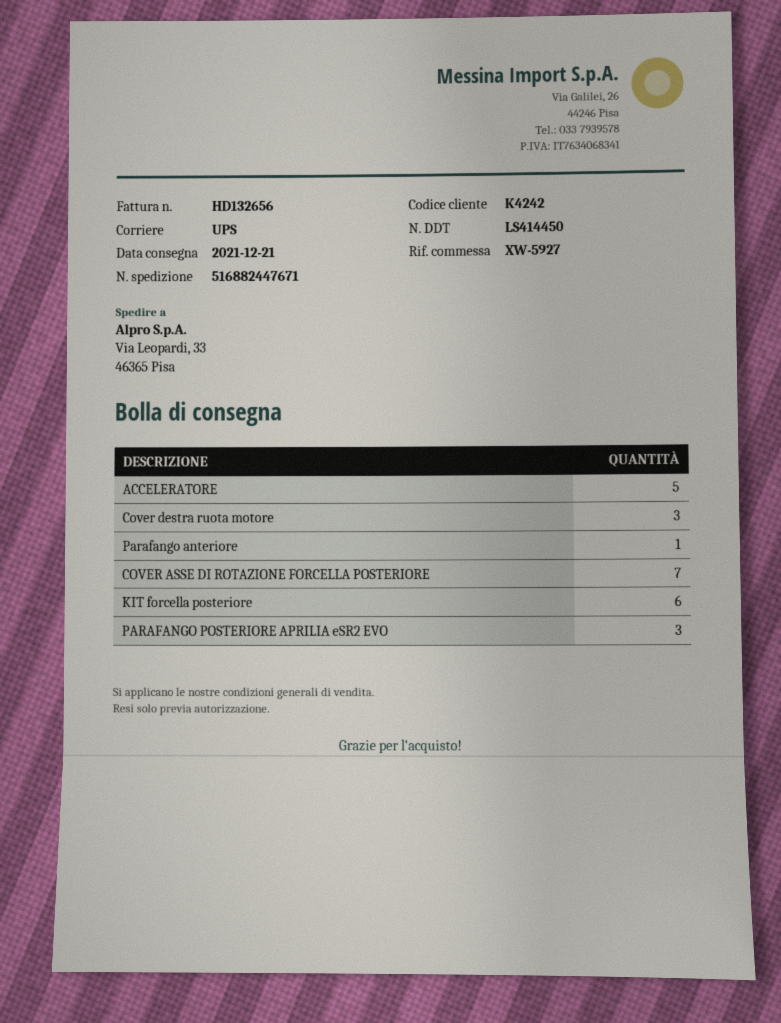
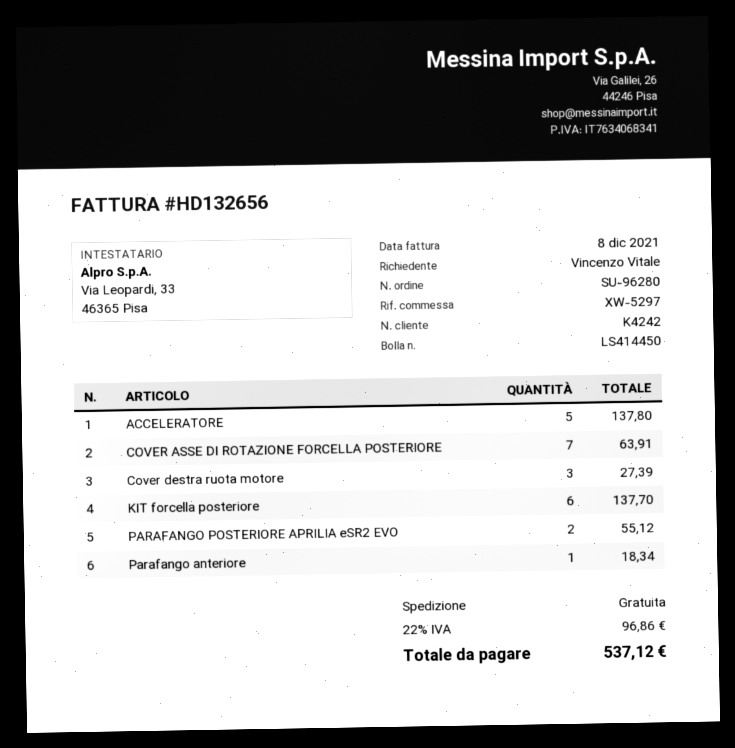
reference: XW-5927 -> XW-5297
PARAFANGO POSTERIORE APRILIA eSR2 EVO: 3 -> 2

